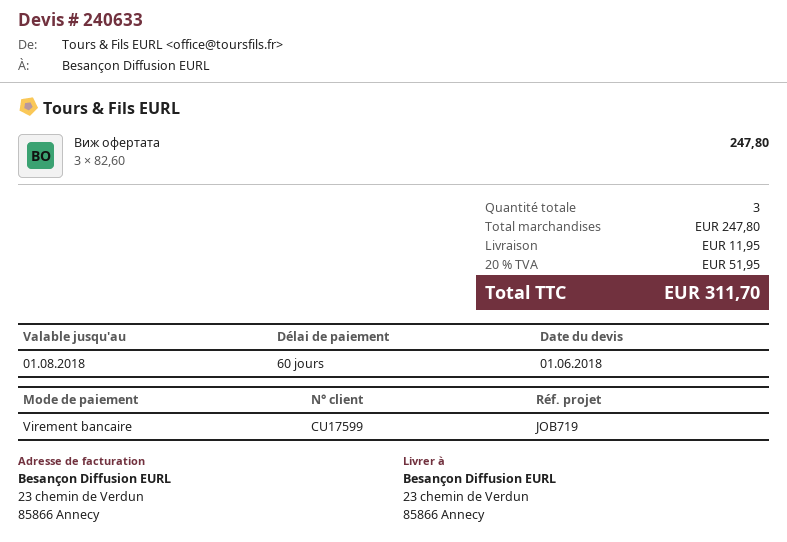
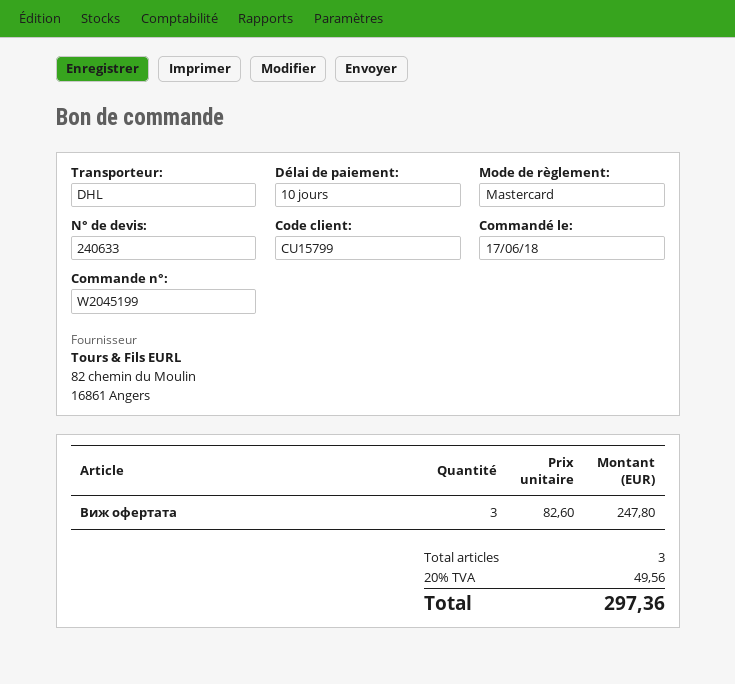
payment terms: 60 days -> 10 days
customer number: CU17599 -> CU15799
payment method: bank transfer -> Mastercard
shipping: 11.95 -> none
tax: 20% = 51.95 -> 20% = 49.56
total: 311.70 -> 297.36

